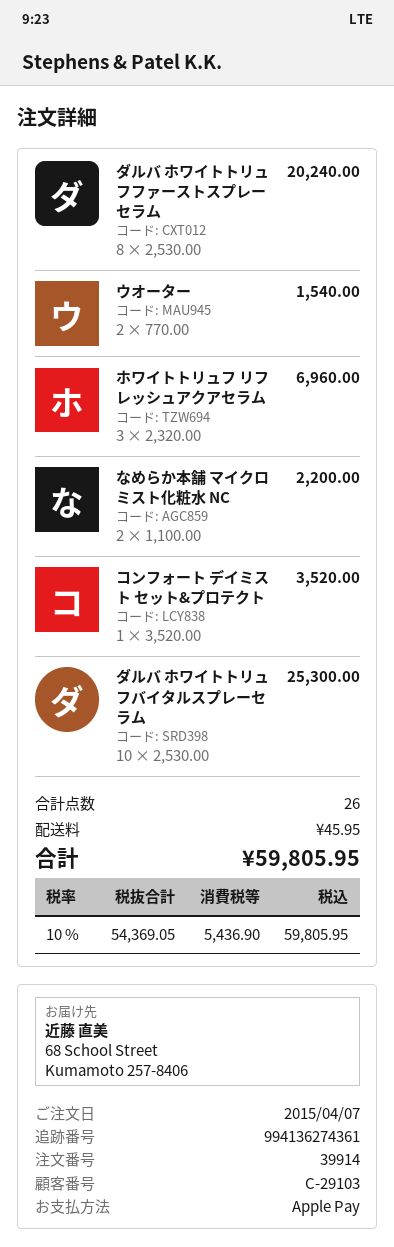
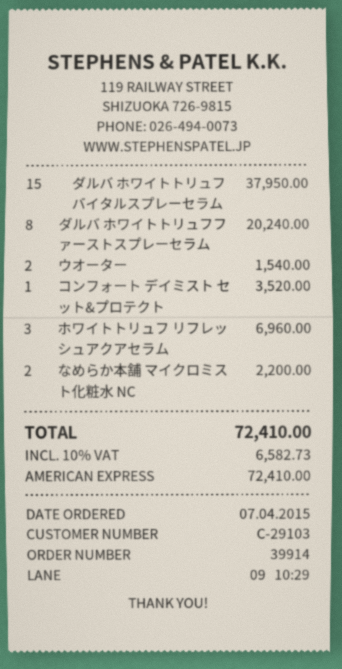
payment method: Apple Pay -> American Express
ダルバ ホワイトトリュフバイタルスプレーセラム: 10 for 25300.00 -> 15 for 37950.00
shipping: 45.95 -> none
tax: 10% = 5436.90 -> 10% = 6582.73
total: 59805.95 -> 72410.00

